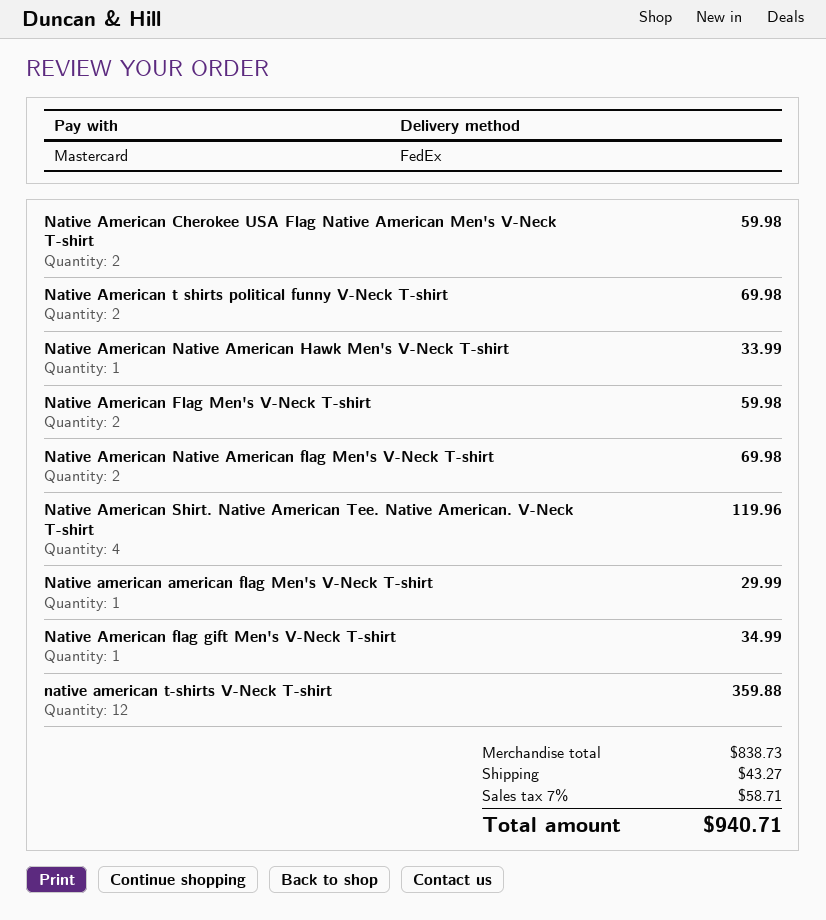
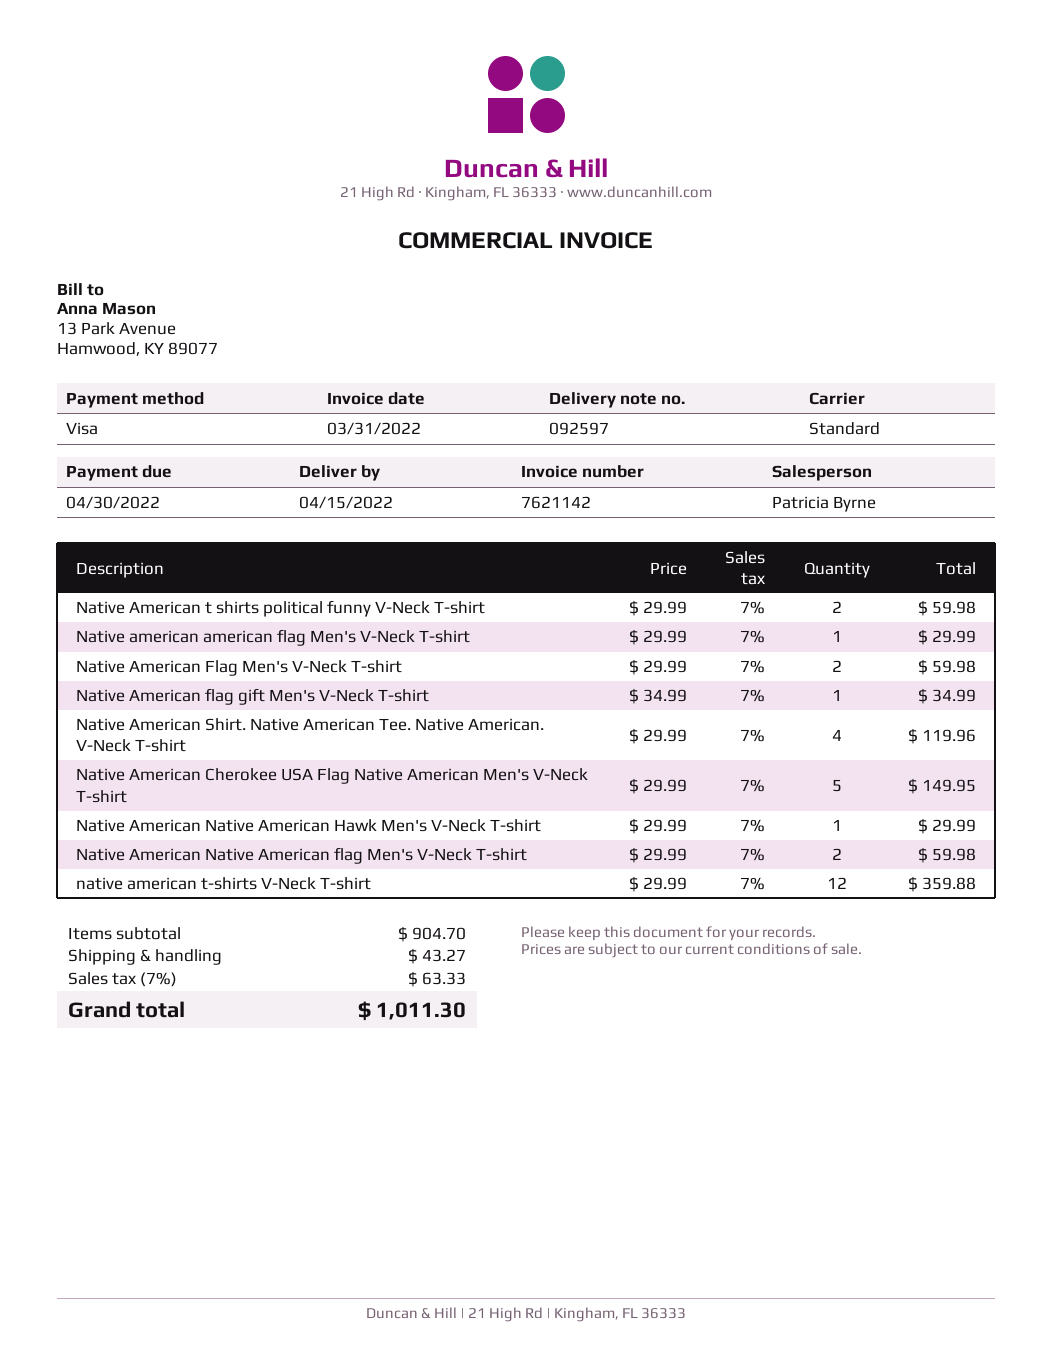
payment method: Mastercard -> Visa
shipping method: FedEx -> standard
Native American Cherokee USA Flag Native American Men's V-Neck T-shirt: 2 for 59.98 -> 5 for 149.95
Native American t shirts political funny V-Neck T-shirt: 2 for 69.98 -> 2 for 59.98
Native American Native American Hawk Men's V-Neck T-shirt: 1 for 33.99 -> 1 for 29.99
Native American Native American flag Men's V-Neck T-shirt: 2 for 69.98 -> 2 for 59.98
subtotal: 838.73 -> 904.70
tax: 7% = 58.71 -> 7% = 63.33
total: 940.71 -> 1011.30

